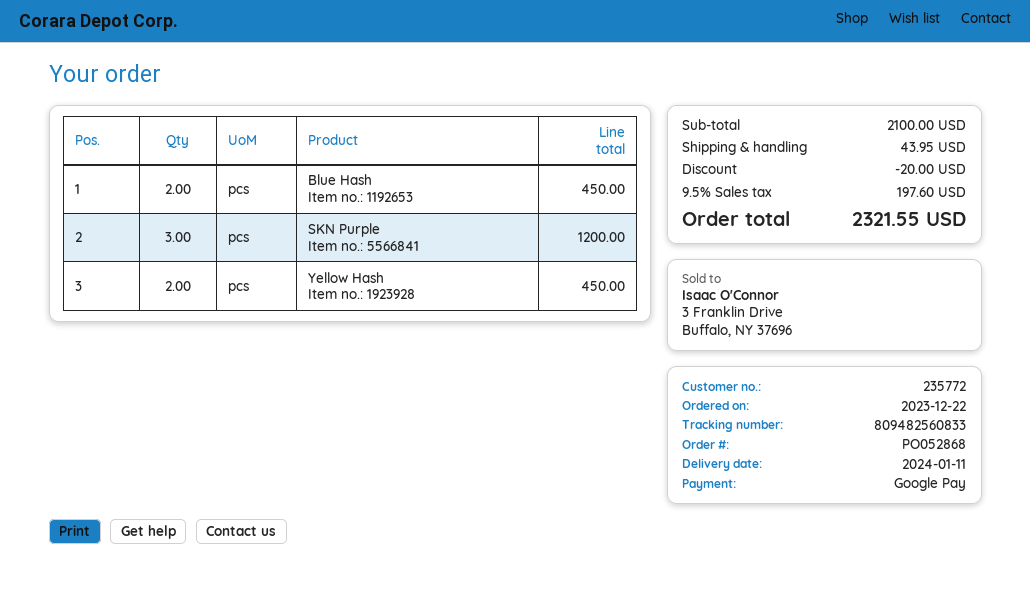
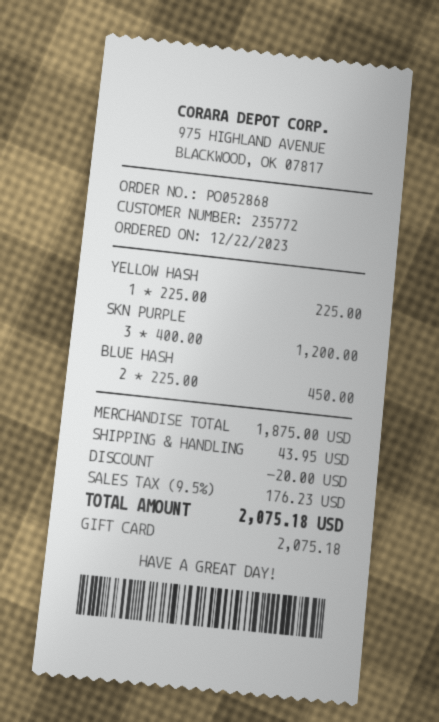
payment method: Google Pay -> gift card
Yellow Hash: 2 for 450.00 -> 1 for 225.00
subtotal: 2100.00 -> 1875.00
tax: 9.5% = 197.60 -> 9.5% = 176.23
total: 2321.55 -> 2075.18

